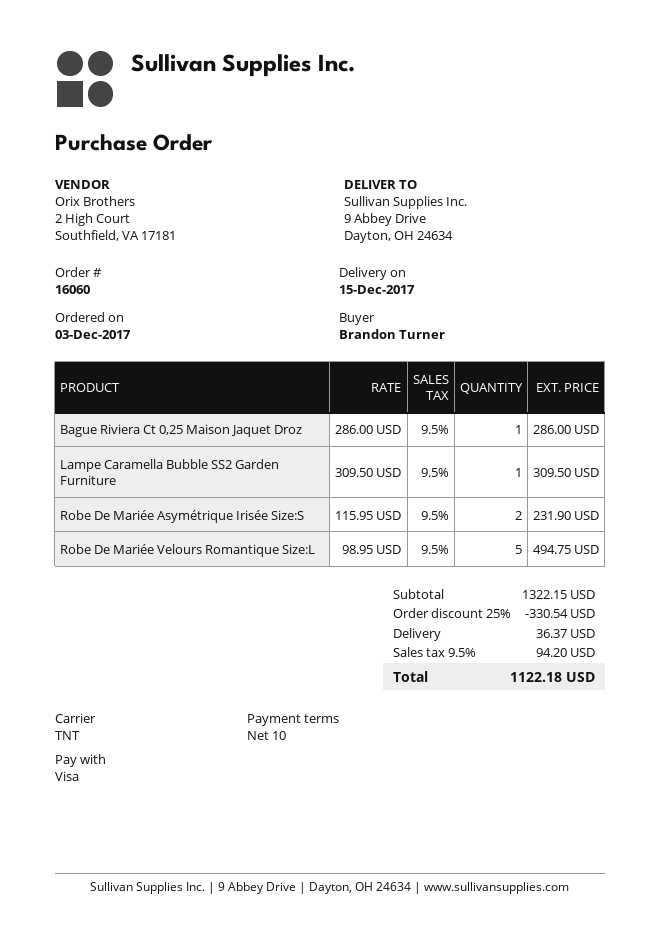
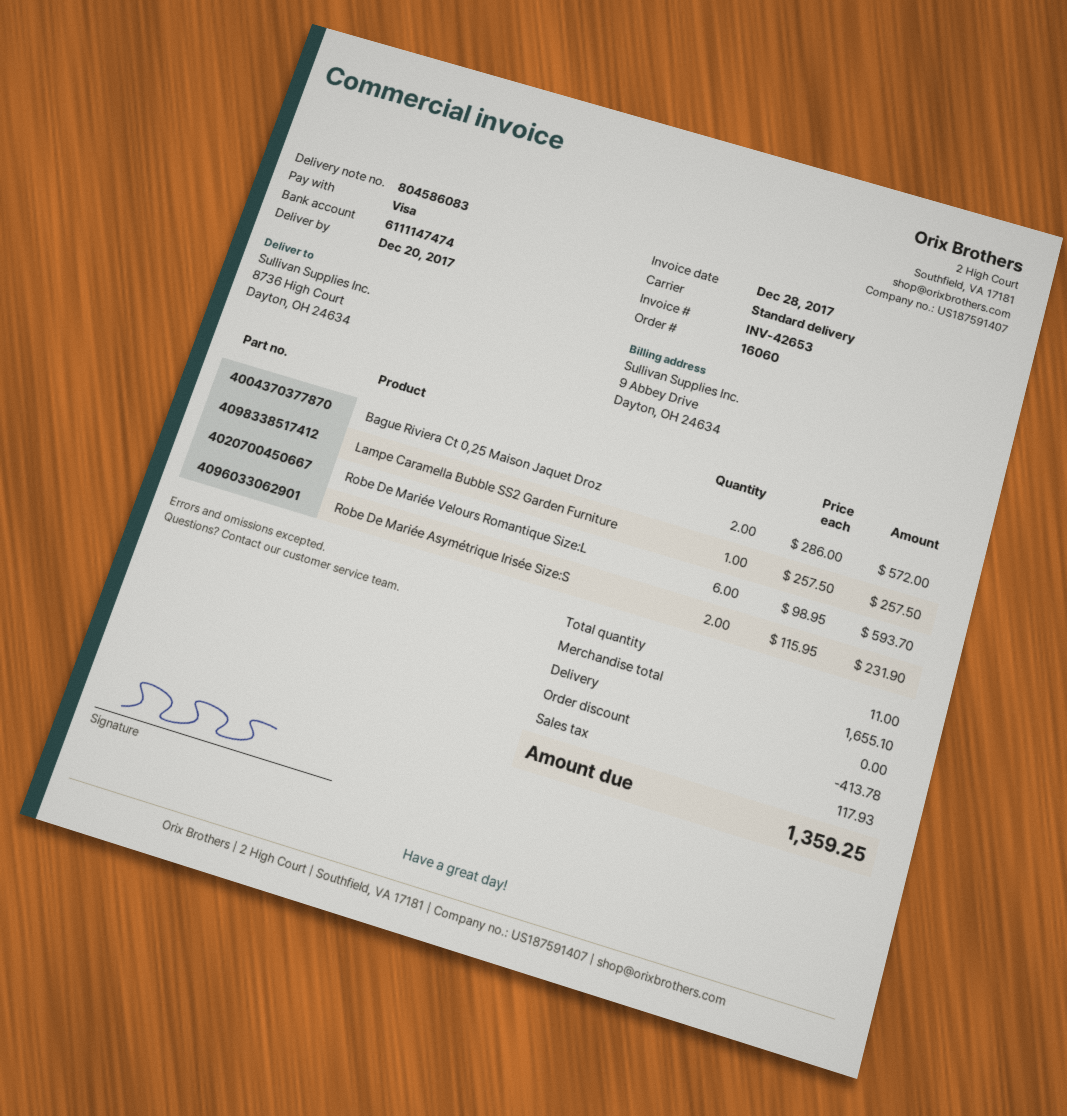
delivery date: 2017-12-15 -> 2017-12-20
shipping method: TNT -> standard
ship to: 9 Abbey Drive, Dayton, OH 24634 -> 8736 High Court, Dayton, OH 24634
Bague Riviera Ct 0,25 Maison Jaquet Droz: 1 x 286.00 = 286.00 -> 2 x 286.00 = 572.00
Lampe Caramella Bubble SS2 Garden Furniture: 1 x 309.50 = 309.50 -> 1 x 257.50 = 257.50
Robe De Mariée Velours Romantique Size:L: 5 x 98.95 = 494.75 -> 6 x 98.95 = 593.70
subtotal: 1322.15 -> 1655.10
discount: 330.54 -> 413.78
shipping: 36.37 -> 0.00
tax: 94.20 -> 117.93
total: 1122.18 -> 1359.25

